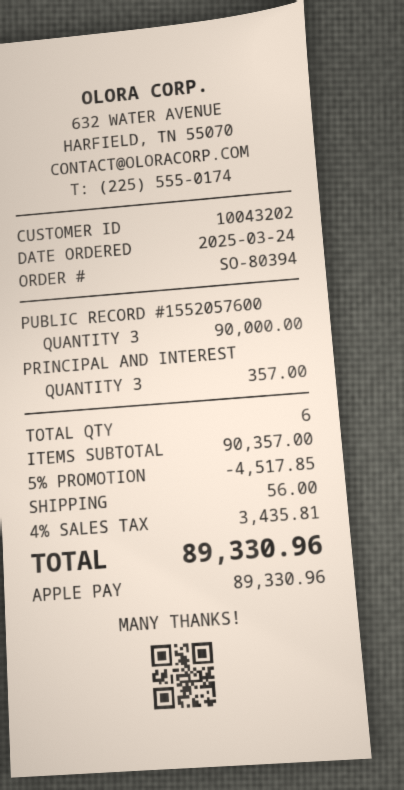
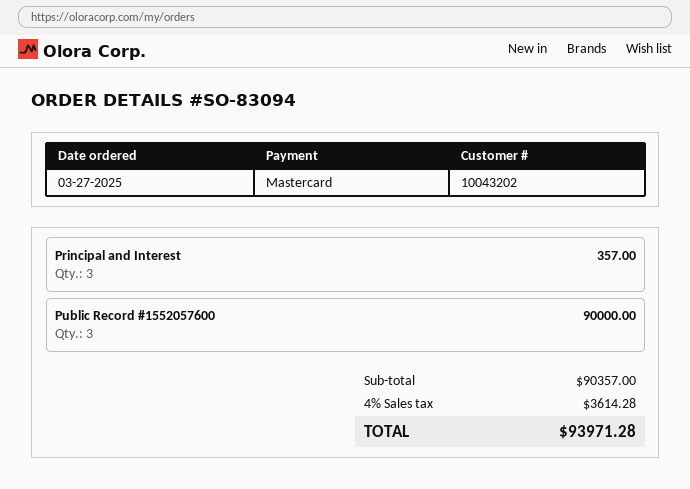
order number: SO-80394 -> SO-83094
order date: 2025-03-24 -> 2025-03-27
payment method: Apple Pay -> Mastercard
discount: 5% = 4517.85 -> none
shipping: 56.00 -> none
tax: 4% = 3435.81 -> 4% = 3614.28
total: 89330.96 -> 93971.28

